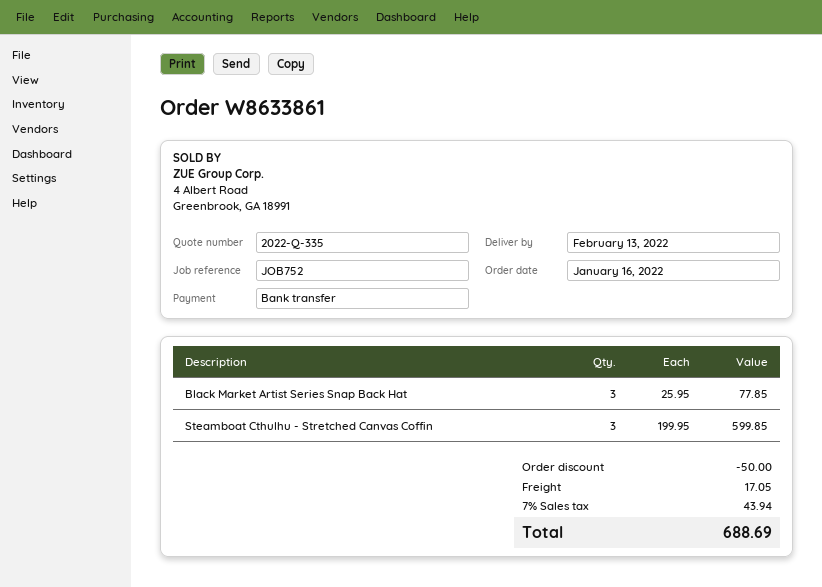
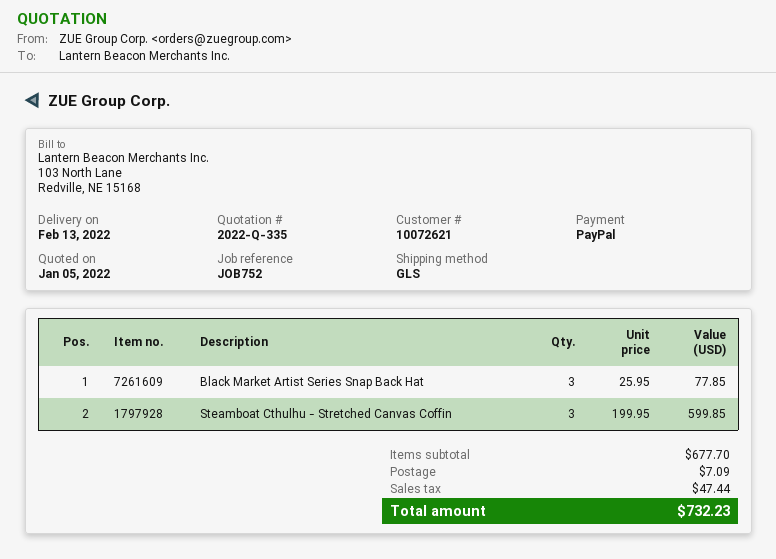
payment method: bank transfer -> PayPal
discount: 50.00 -> none
shipping: 17.05 -> 7.09
tax: 43.94 -> 47.44
total: 688.69 -> 732.23

